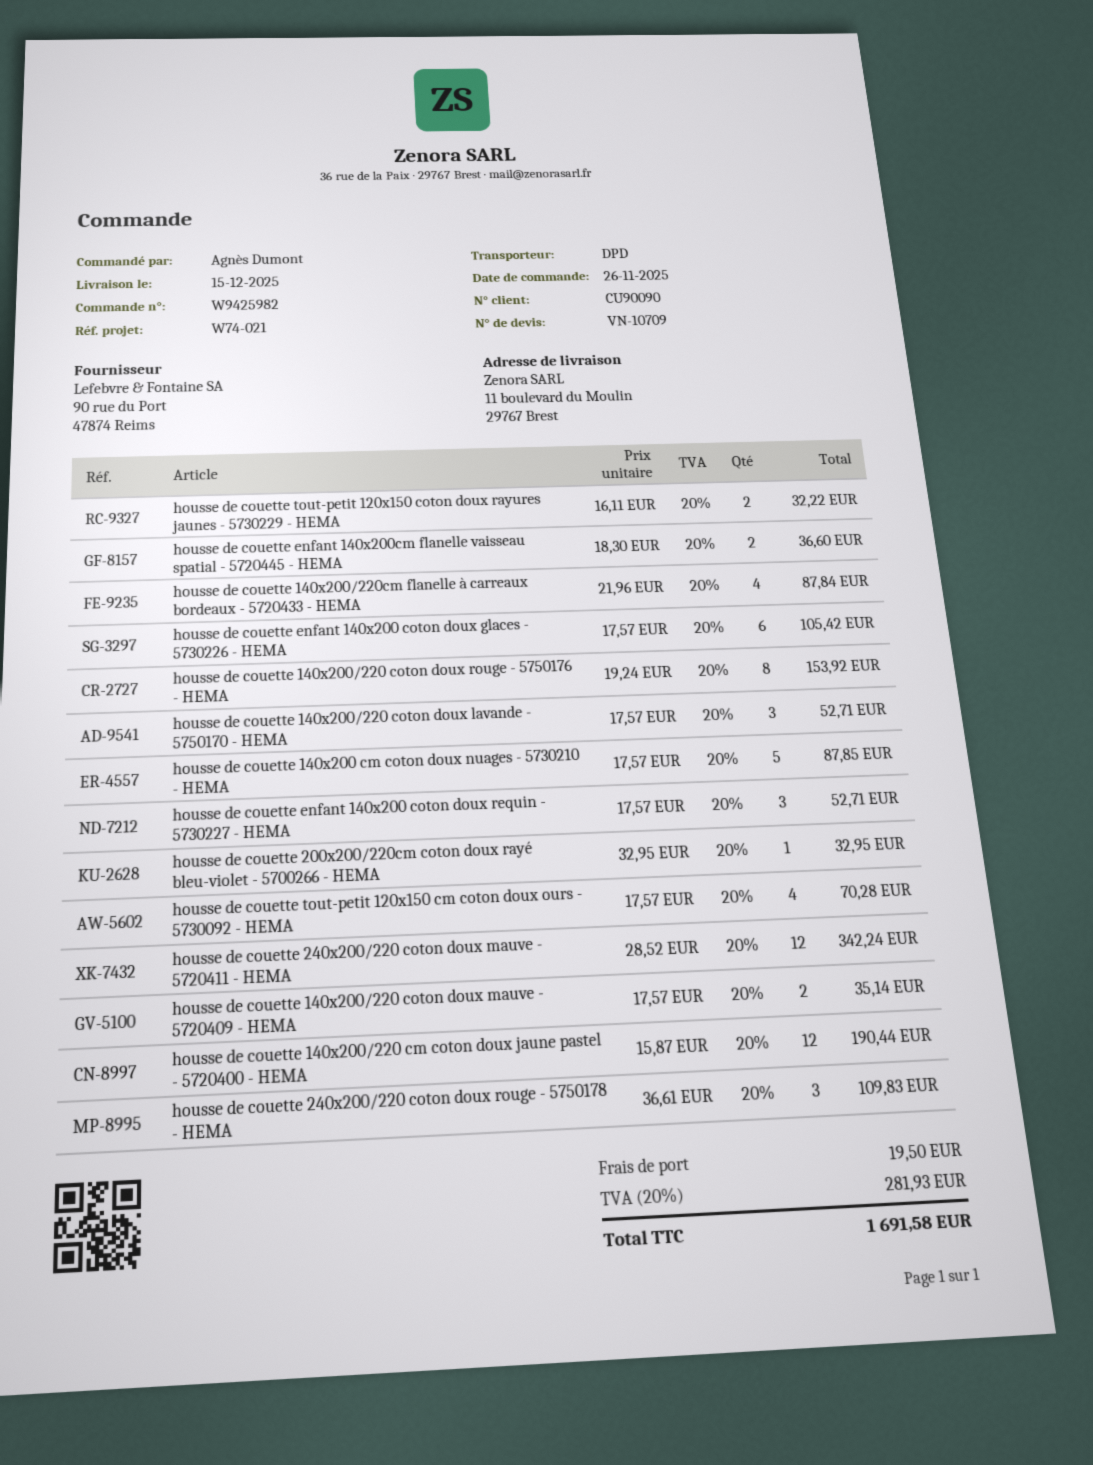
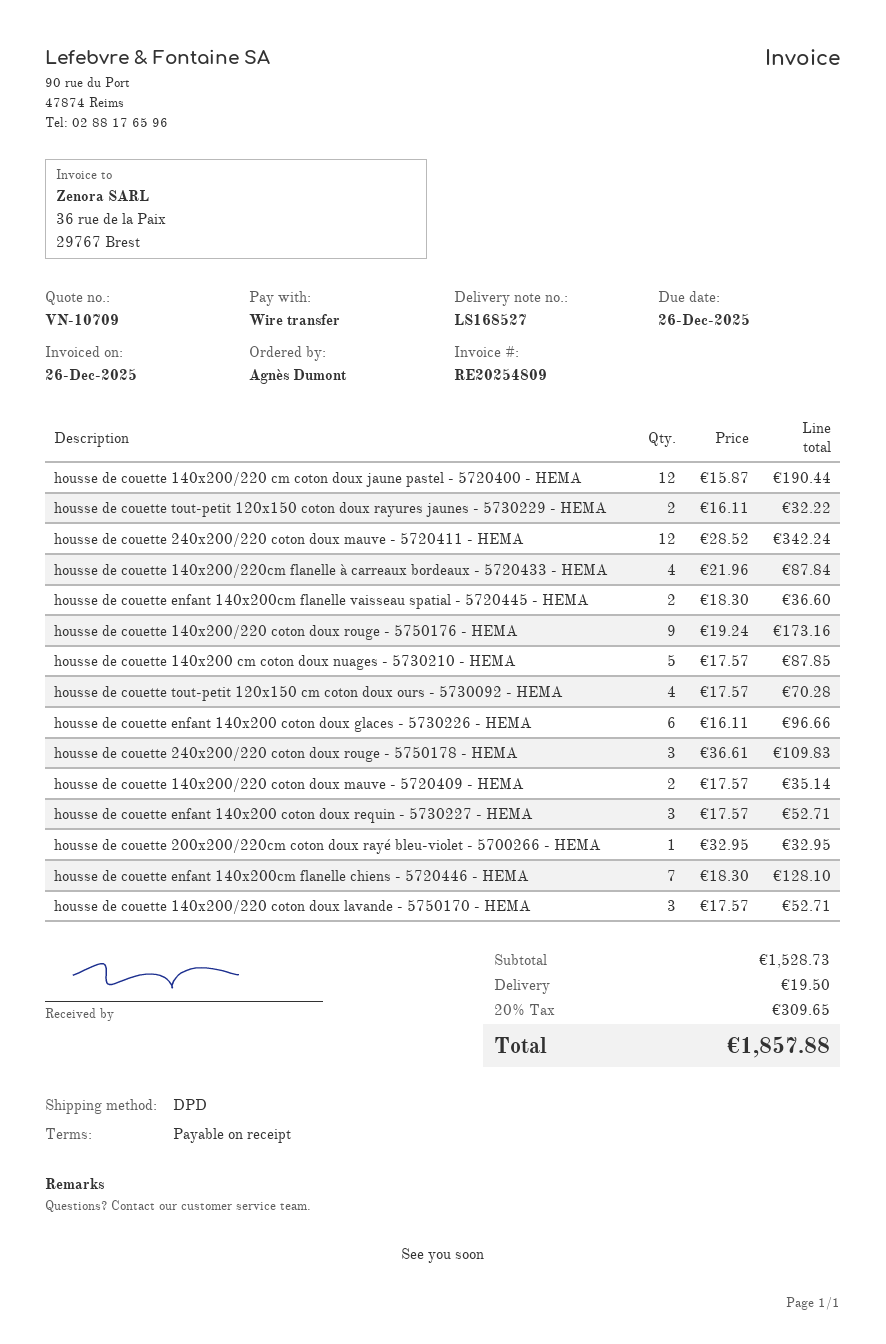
housse de couette enfant 140x200 coton doux glaces - 5730226 - HEMA: 6 x 17.57 = 105.42 -> 6 x 16.11 = 96.66
housse de couette 140x200/220 coton doux rouge - 5750176 - HEMA: 8 x 19.24 = 153.92 -> 9 x 19.24 = 173.16
housse de couette enfant 140x200cm flanelle chiens - 5720446 - HEMA: none -> 7 x 18.30 = 128.10
tax: 20% = 281.93 -> 20% = 309.65
total: 1691.58 -> 1857.88

